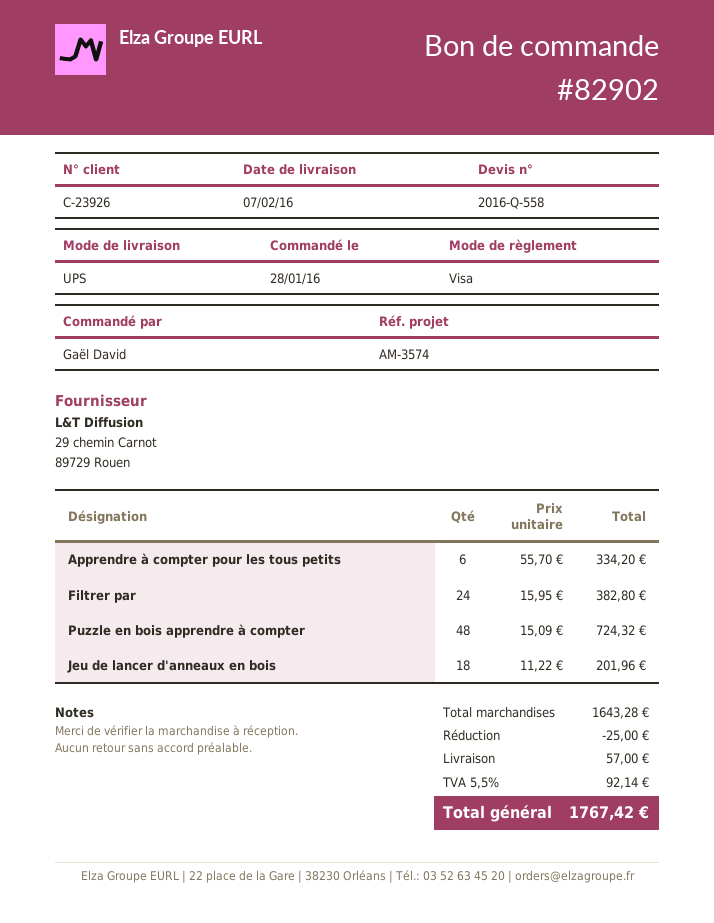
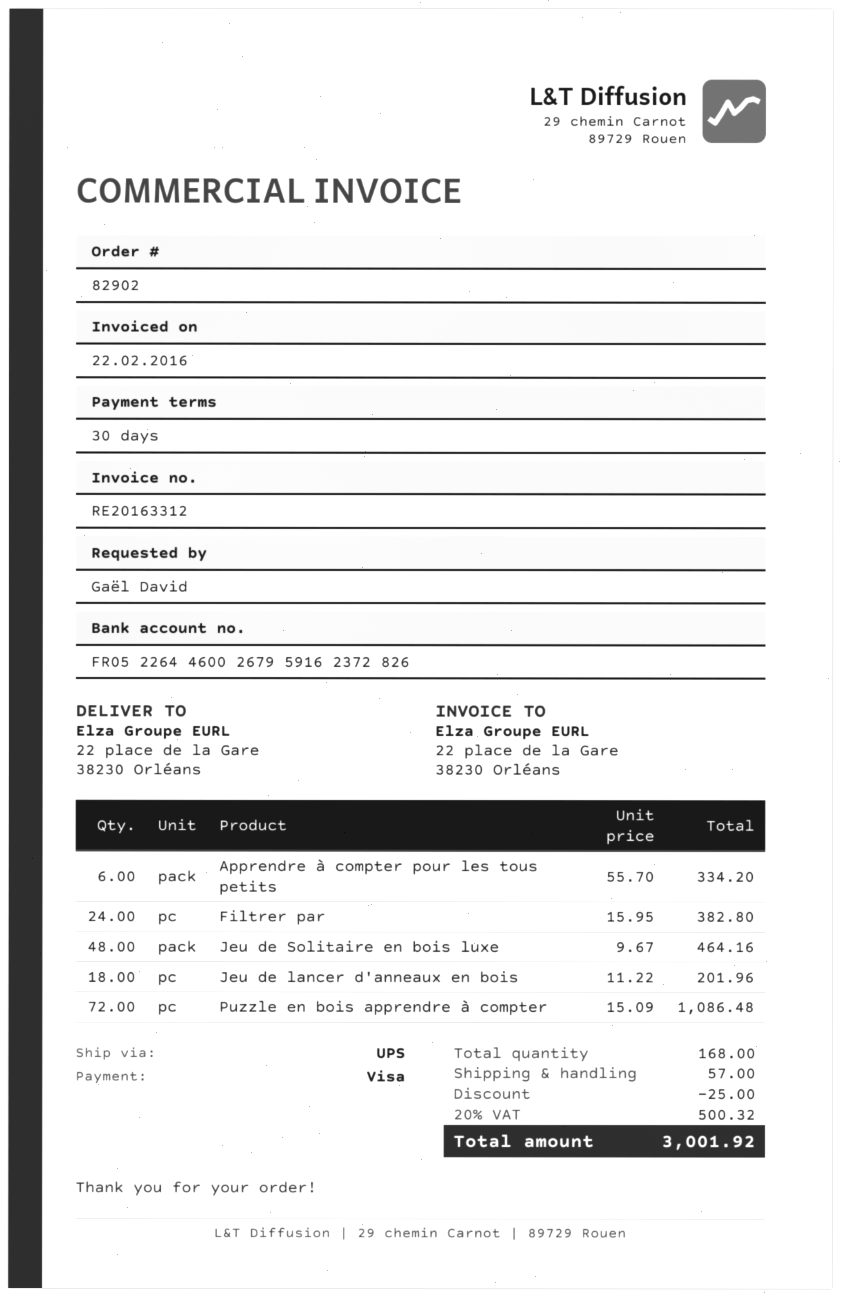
Puzzle en bois apprendre à compter: 48 x 15.09 = 724.32 -> 72 x 15.09 = 1086.48
Jeu de Solitaire en bois luxe: none -> 48 x 9.67 = 464.16
tax: 5.5% = 92.14 -> 20% = 500.32
total: 1767.42 -> 3001.92

